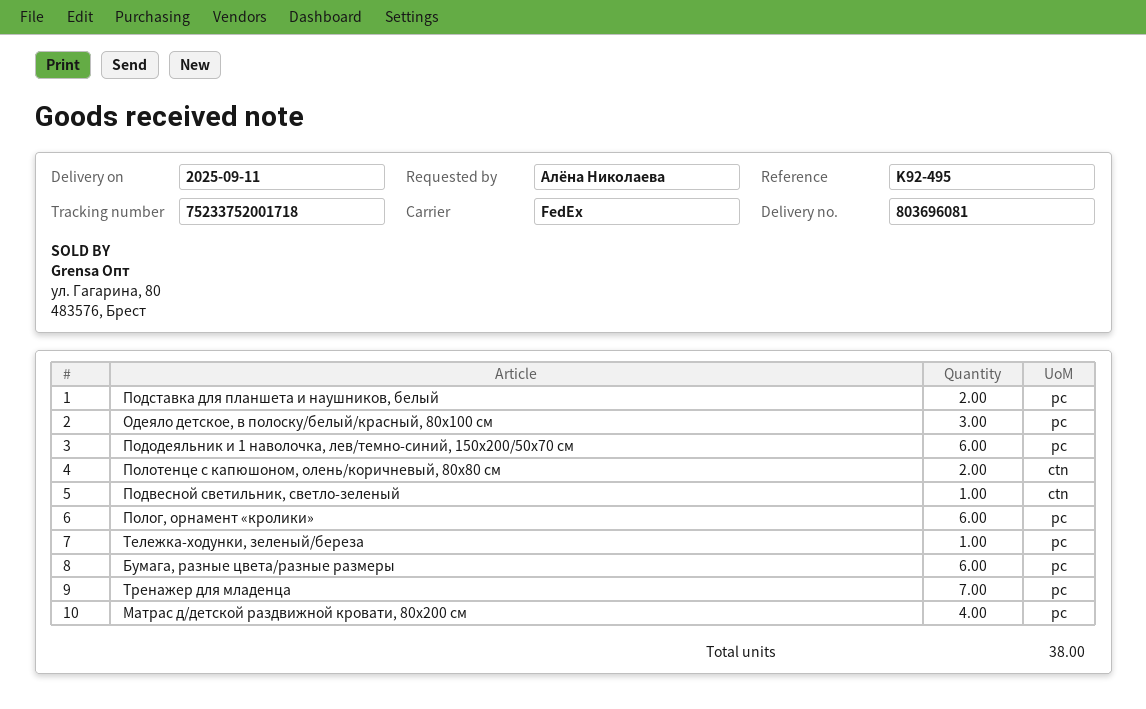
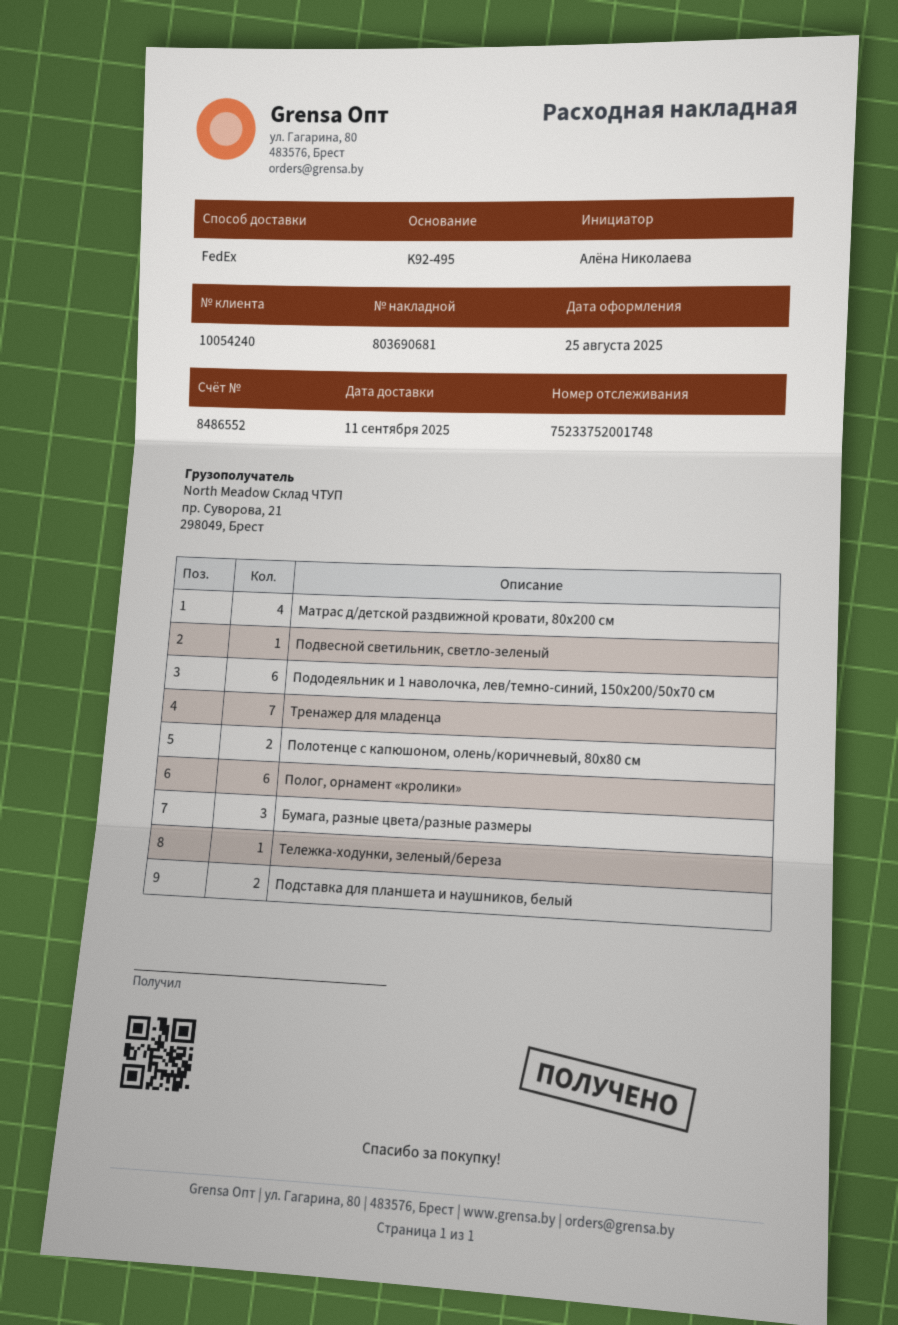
delivery note number: 803696081 -> 803690681
tracking number: 75233752001718 -> 75233752001748
Одеяло детское, в полоску/белый/красный, 80x100 см: 3 -> none
Бумага, разные цвета/разные размеры: 6 -> 3

